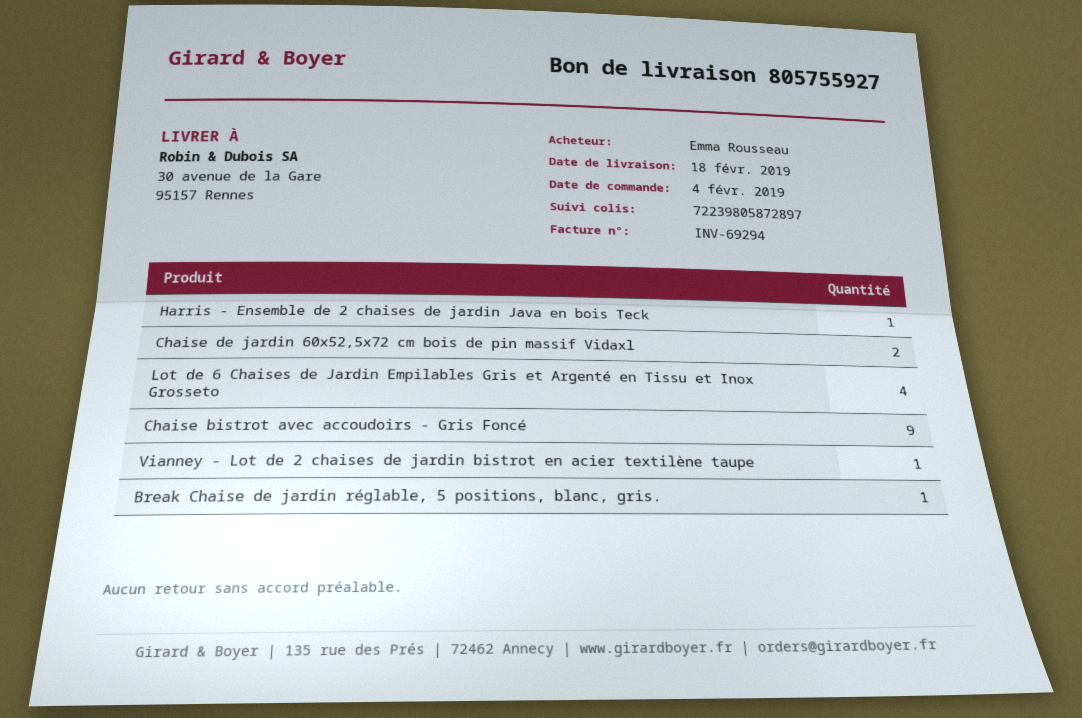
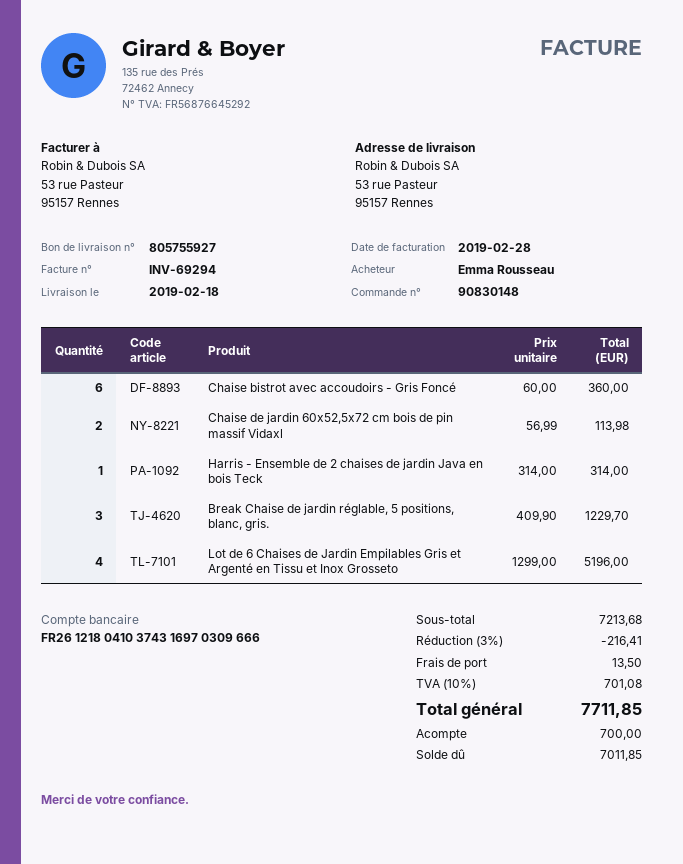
ship to: 30 avenue de la Gare, 95157 Rennes -> 53 rue Pasteur, 95157 Rennes
Chaise bistrot avec accoudoirs - Gris Foncé: 9 -> 6
Vianney - Lot de 2 chaises de jardin bistrot en acier textilène taupe: 1 -> none
Break Chaise de jardin réglable, 5 positions, blanc, gris.: 1 -> 3

